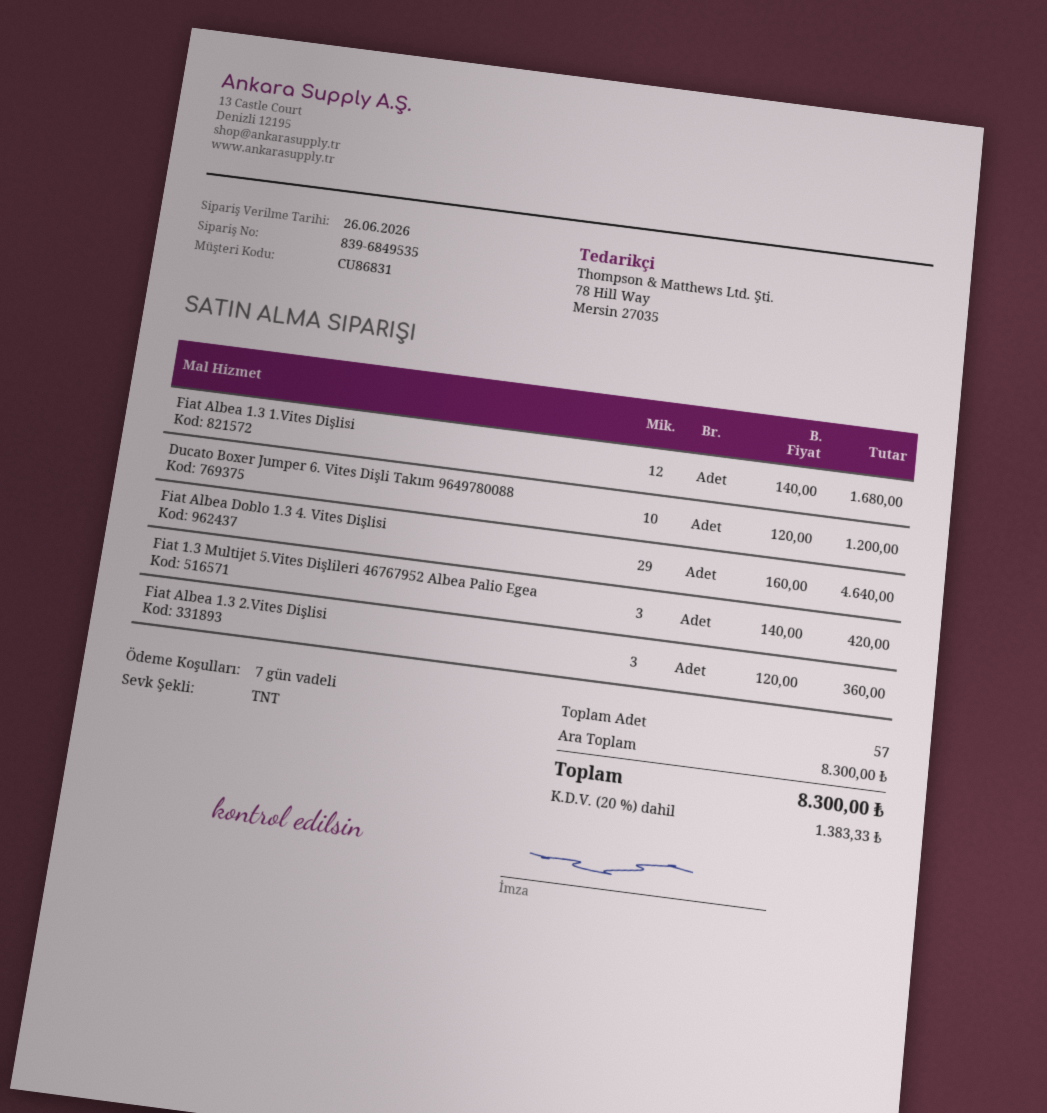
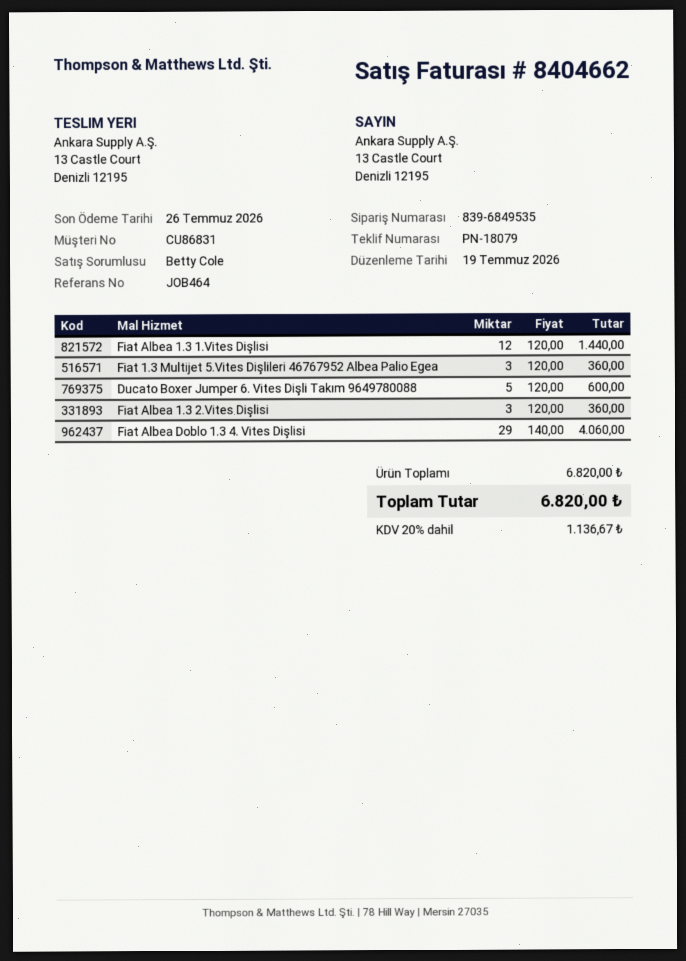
Fiat Albea 1.3 1.Vites Dişlisi: 12 x 140.00 = 1680.00 -> 12 x 120.00 = 1440.00
Ducato Boxer Jumper 6. Vites Dişli Takım 9649780088: 10 x 120.00 = 1200.00 -> 5 x 120.00 = 600.00
Fiat Albea Doblo 1.3 4. Vites Dişlisi: 29 x 160.00 = 4640.00 -> 29 x 140.00 = 4060.00
Fiat 1.3 Multijet 5.Vites Dişlileri 46767952 Albea Palio Egea: 3 x 140.00 = 420.00 -> 3 x 120.00 = 360.00
subtotal: 8300.00 -> 6820.00
tax: 20% = 1383.33 -> 20% = 1136.67
total: 8300.00 -> 6820.00

